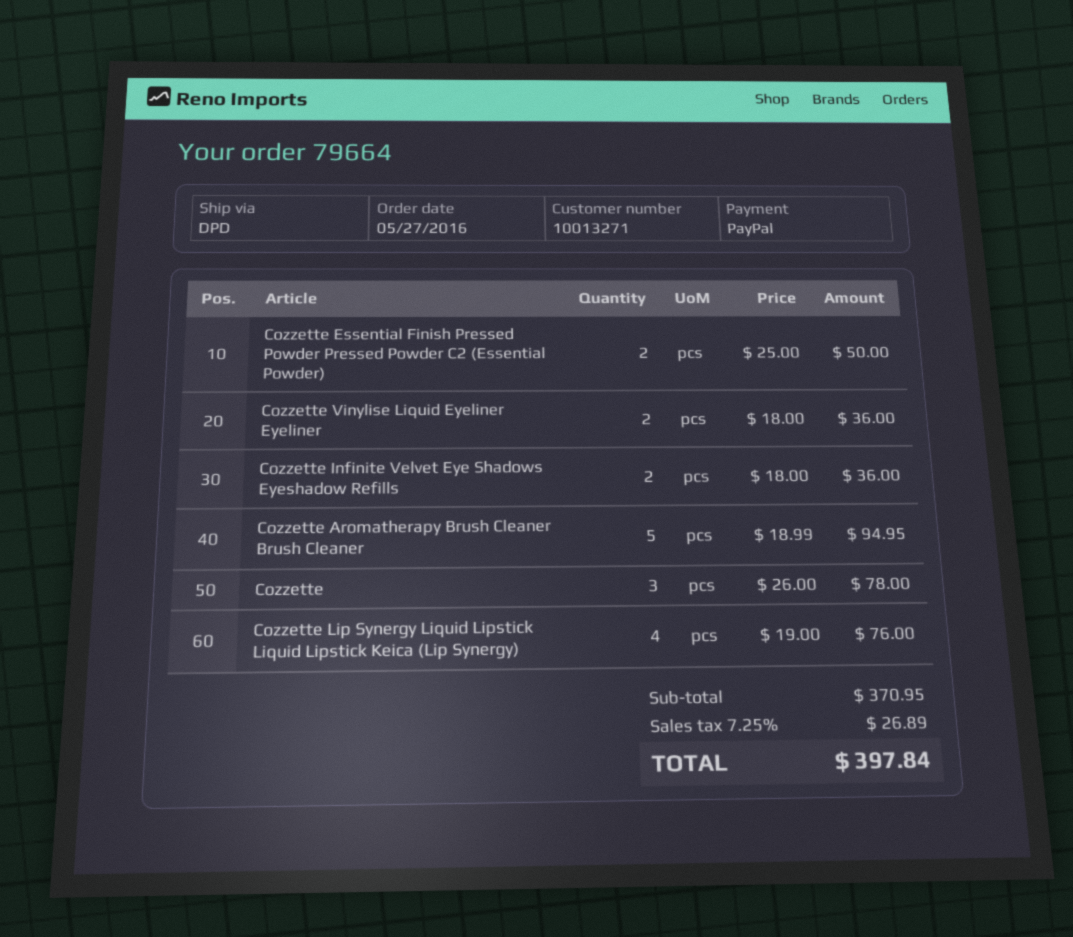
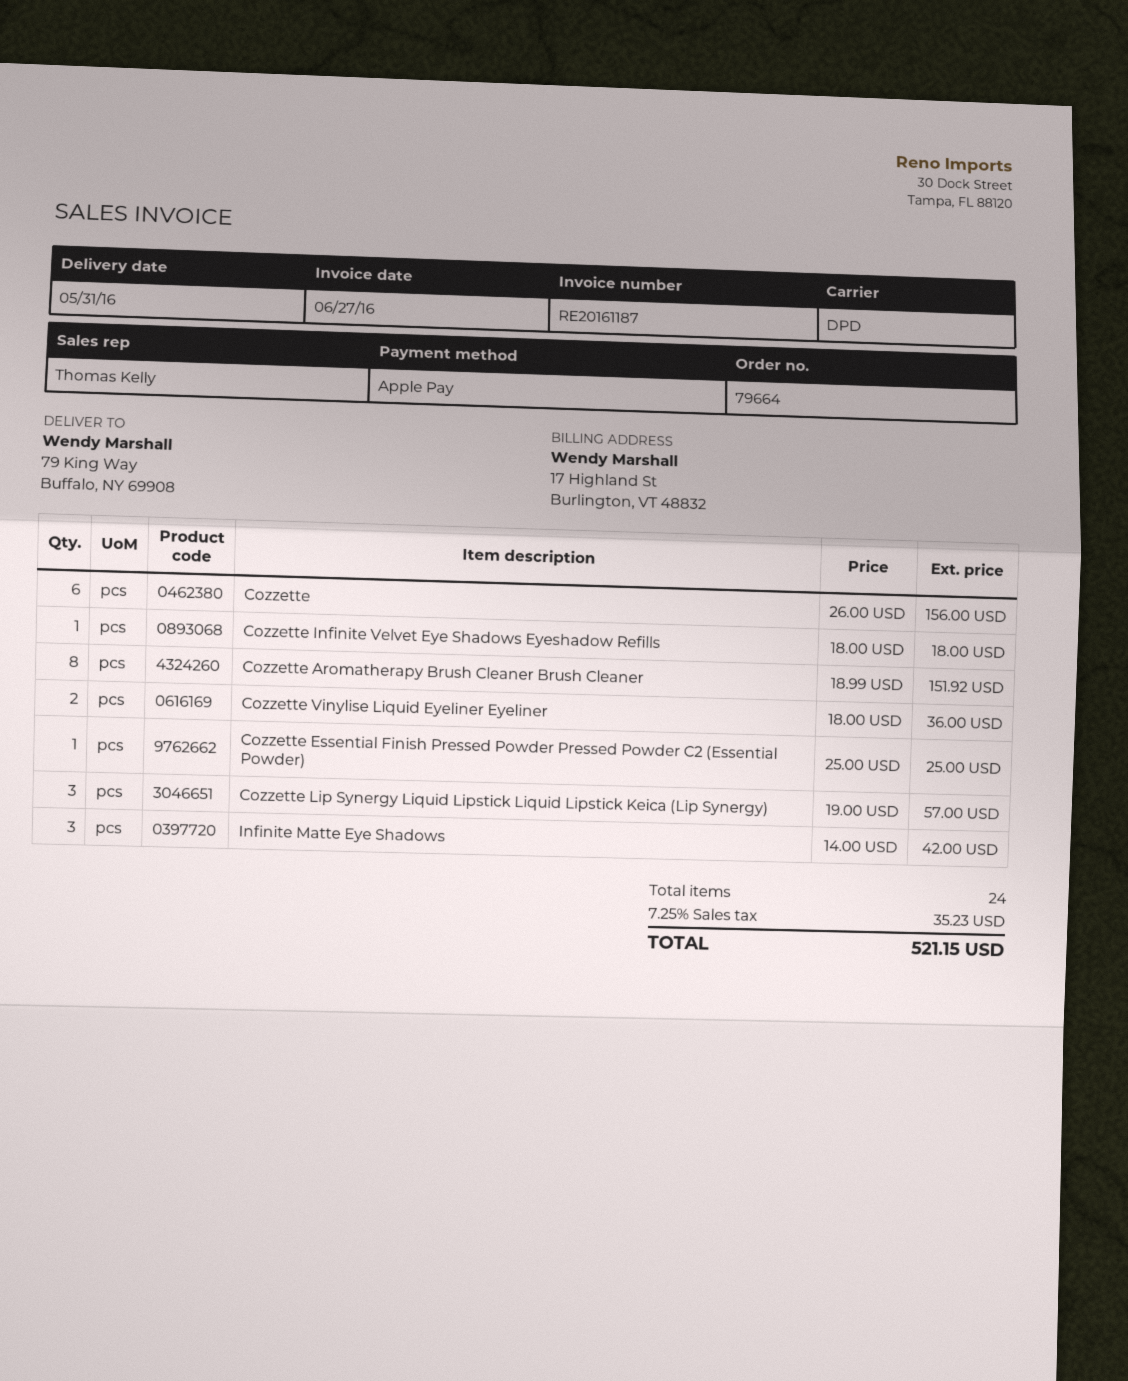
payment method: PayPal -> Apple Pay
Cozzette Essential Finish Pressed Powder Pressed Powder C2 (Essential Powder): 2 x 25.00 = 50.00 -> 1 x 25.00 = 25.00
Cozzette Infinite Velvet Eye Shadows Eyeshadow Refills: 2 x 18.00 = 36.00 -> 1 x 18.00 = 18.00
Cozzette Aromatherapy Brush Cleaner Brush Cleaner: 5 x 18.99 = 94.95 -> 8 x 18.99 = 151.92
Cozzette: 3 x 26.00 = 78.00 -> 6 x 26.00 = 156.00
Cozzette Lip Synergy Liquid Lipstick Liquid Lipstick Keica (Lip Synergy): 4 x 19.00 = 76.00 -> 3 x 19.00 = 57.00
Infinite Matte Eye Shadows: none -> 3 x 14.00 = 42.00
tax: 7.25% = 26.89 -> 7.25% = 35.23
total: 397.84 -> 521.15

